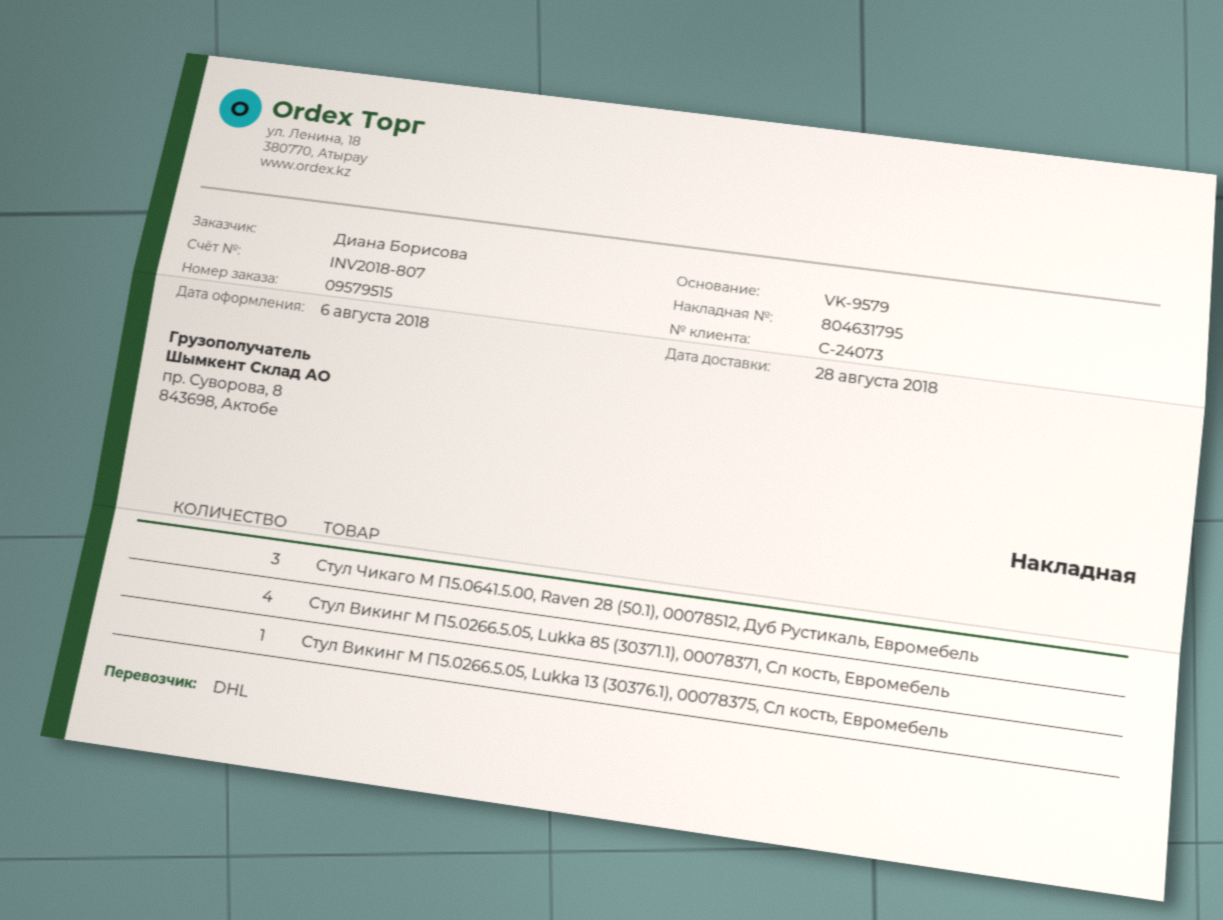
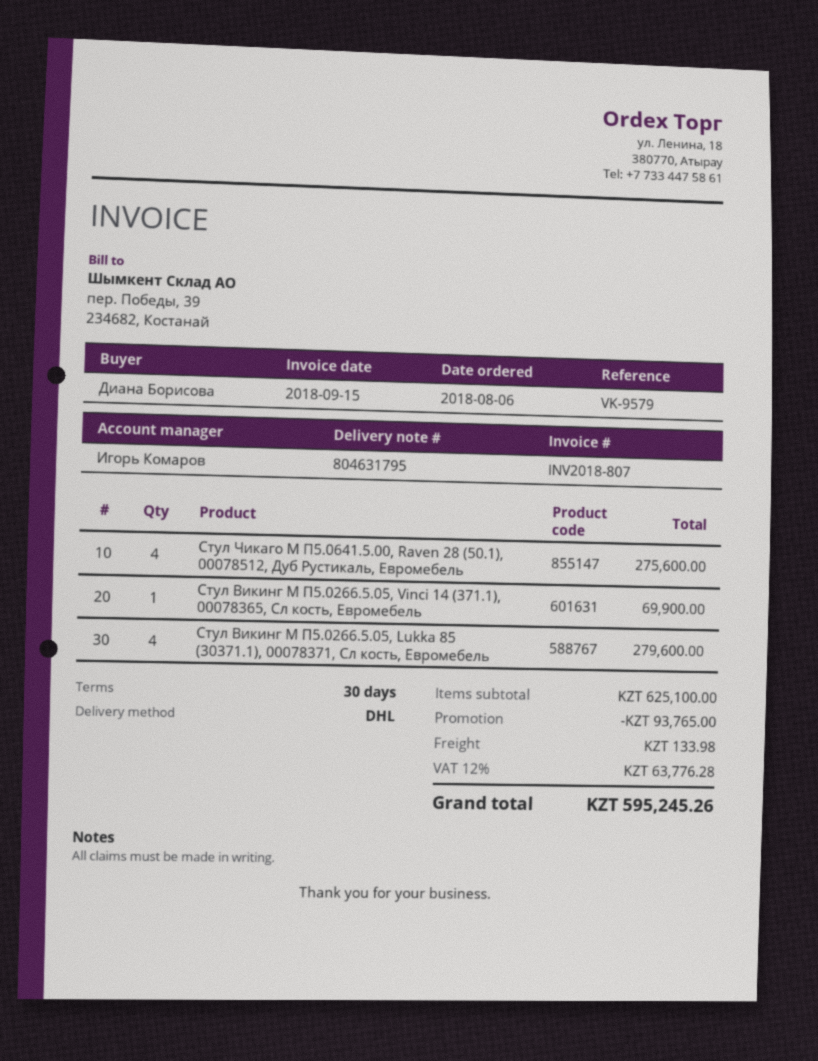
Стул Чикаго М П5.0641.5.00, Raven 28 (50.1), 00078512, Дуб Рустикаль, Евромебель: 3 -> 4
Стул Викинг М П5.0266.5.05, Lukka 13 (30376.1), 00078375, Сл кость, Евромебель: 1 -> none
Стул Викинг М П5.0266.5.05, Vinci 14 (371.1), 00078365, Сл кость, Евромебель: none -> 1

